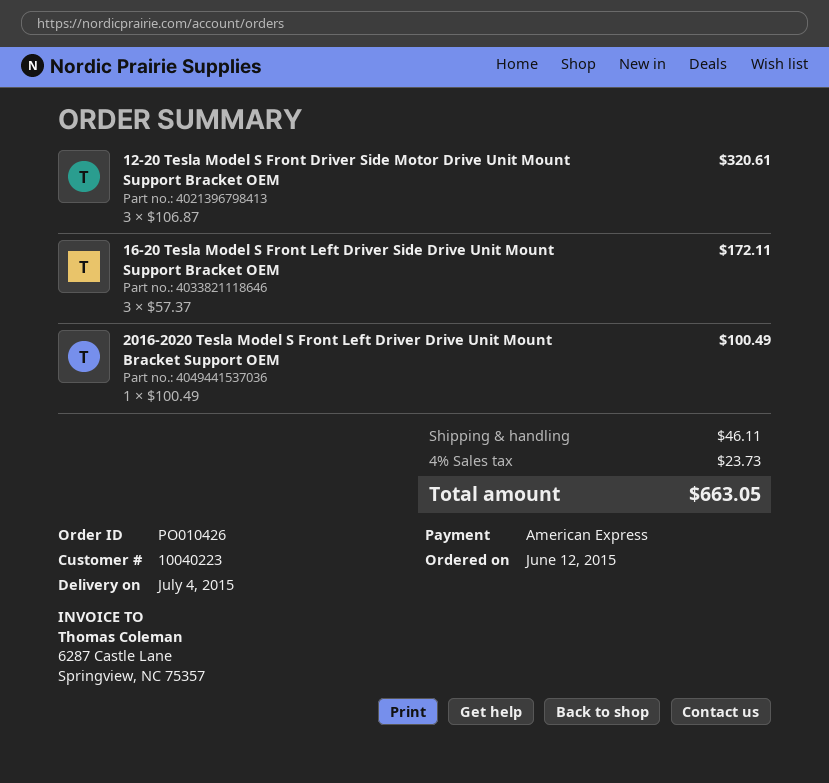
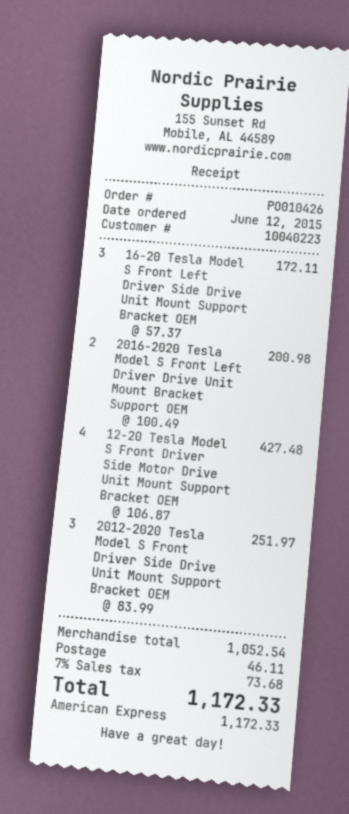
12-20 Tesla Model S Front Driver Side Motor Drive Unit Mount Support Bracket OEM: 3 x 106.87 = 320.61 -> 4 x 106.87 = 427.48
2016-2020 Tesla Model S Front Left Driver Drive Unit Mount Bracket Support OEM: 1 x 100.49 = 100.49 -> 2 x 100.49 = 200.98
2012-2020 Tesla Model S Front Driver Side Drive Unit Mount Support Bracket OEM: none -> 3 x 83.99 = 251.97
tax: 4% = 23.73 -> 7% = 73.68
total: 663.05 -> 1172.33

